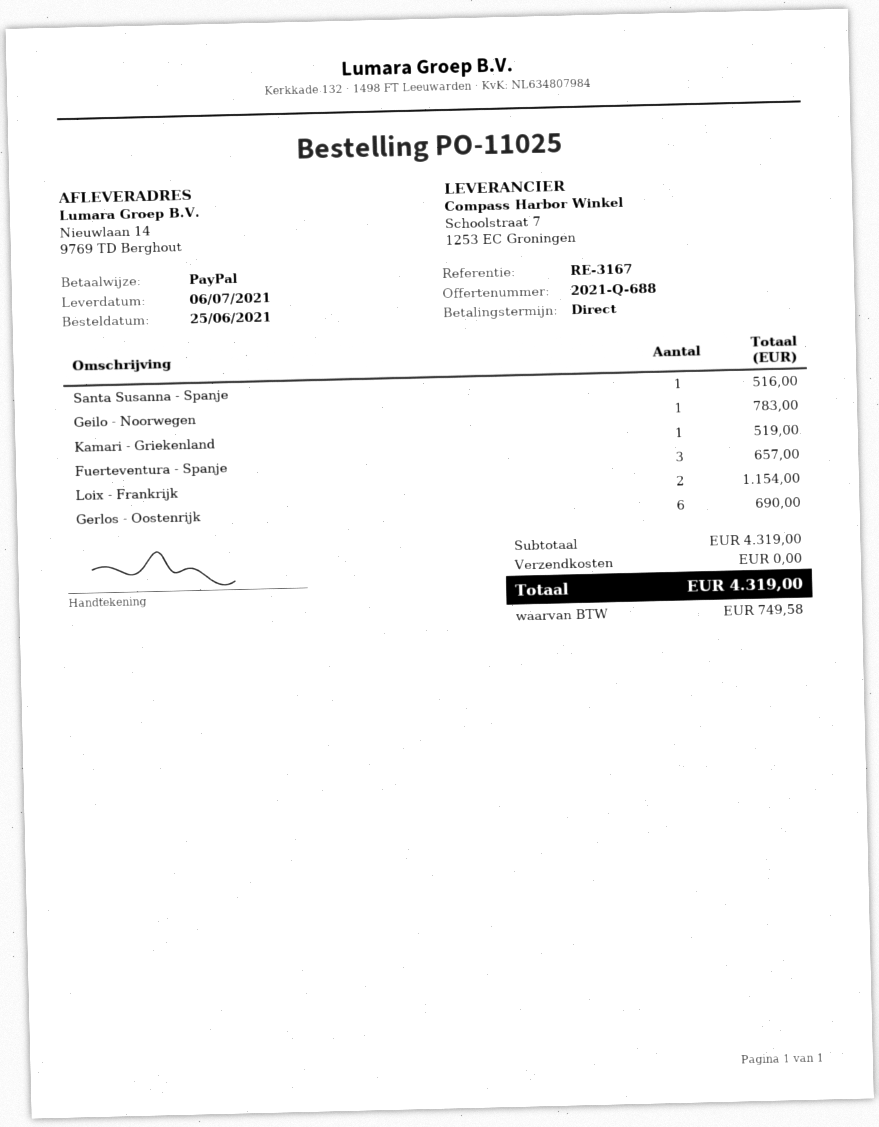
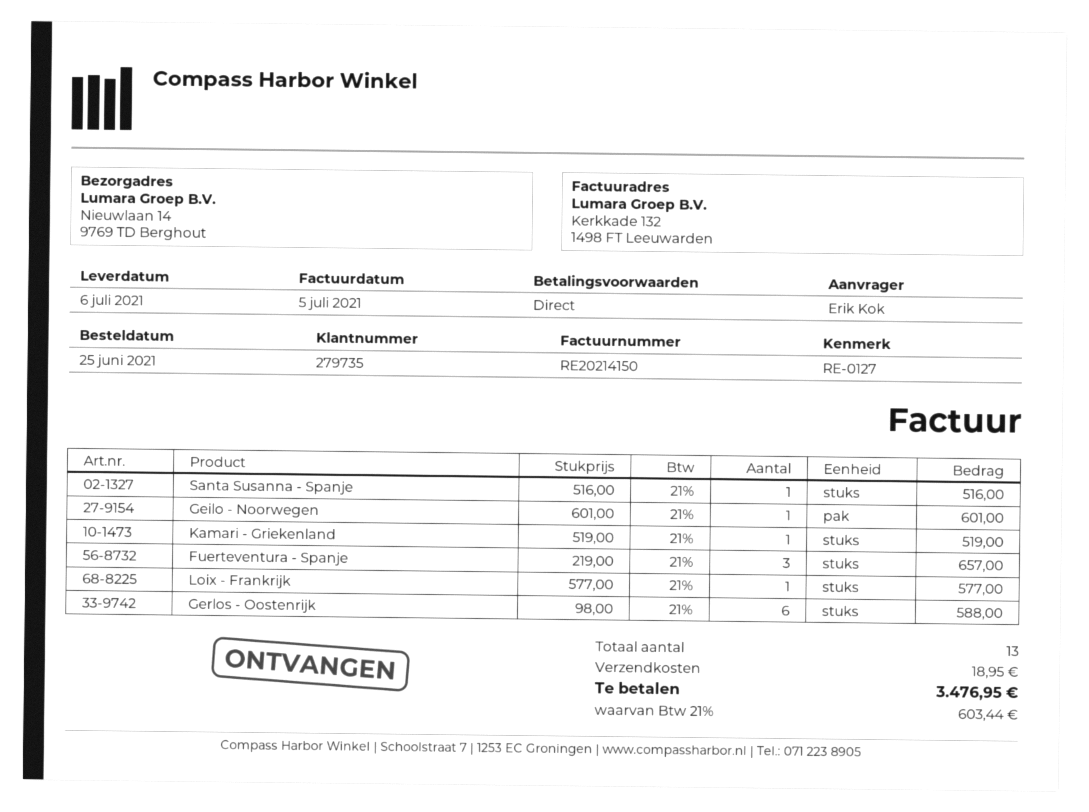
reference: RE-3167 -> RE-0127
Geilo - Noorwegen: 1 for 783.00 -> 1 for 601.00
Loix - Frankrijk: 2 for 1154.00 -> 1 for 577.00
Gerlos - Oostenrijk: 6 for 690.00 -> 6 for 588.00
shipping: 0.00 -> 18.95
tax: 749.58 -> 603.44
total: 4319.00 -> 3476.95

